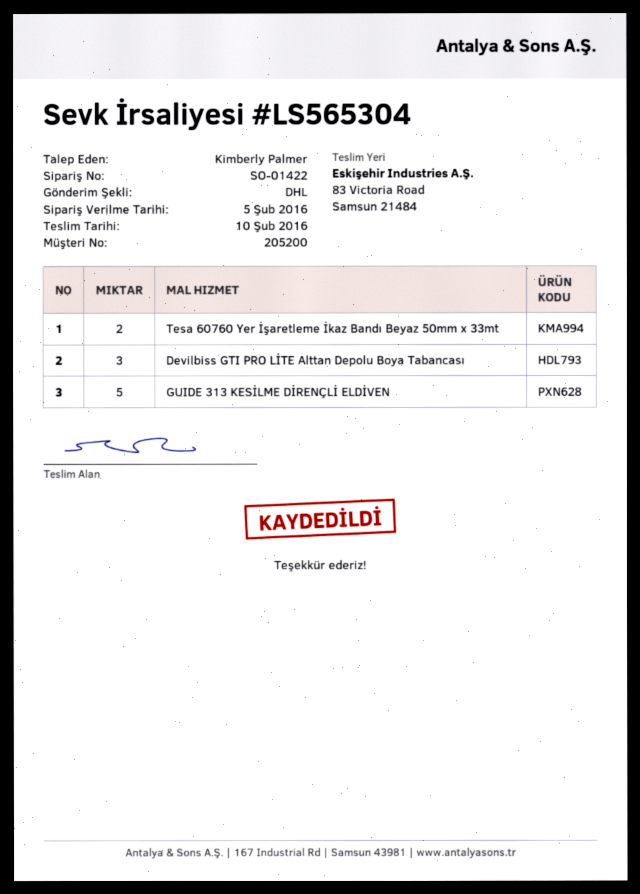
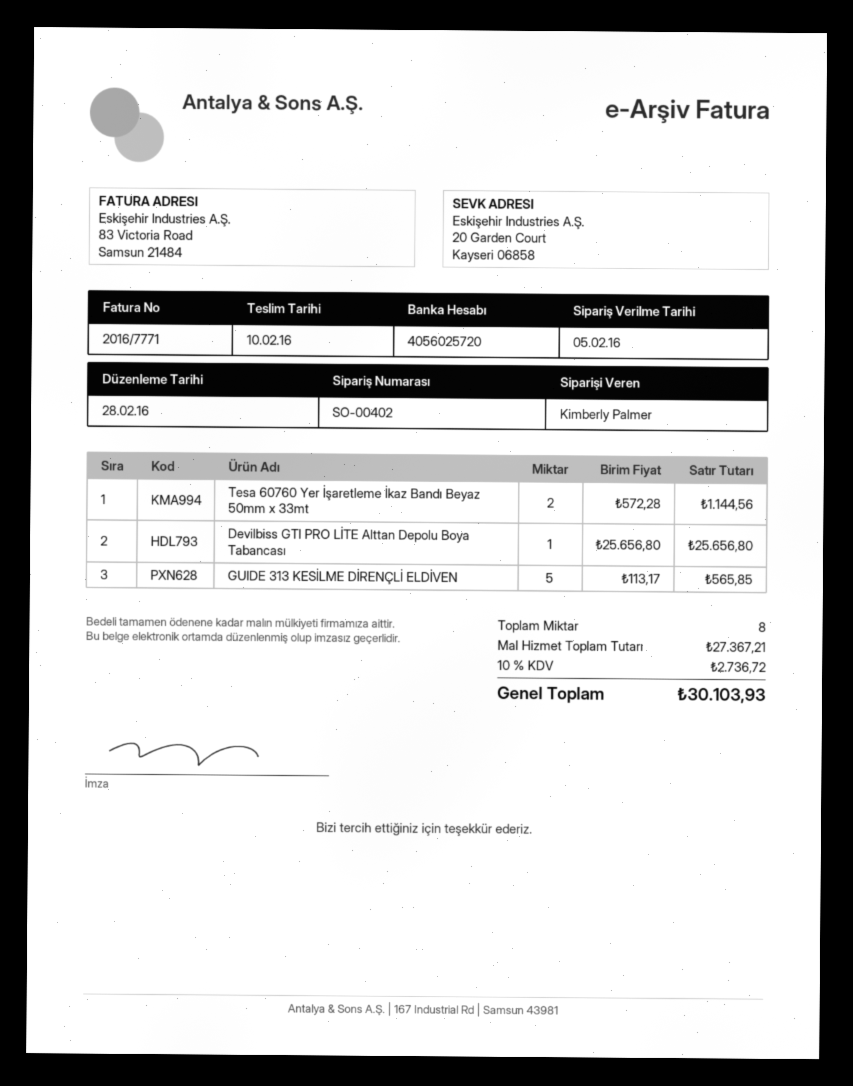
order number: SO-01422 -> SO-00402
ship to: 83 Victoria Road, Samsun 21484 -> 20 Garden Court, Kayseri 06858
Devilbiss GTI PRO LİTE Alttan Depolu Boya Tabancası: 3 -> 1

